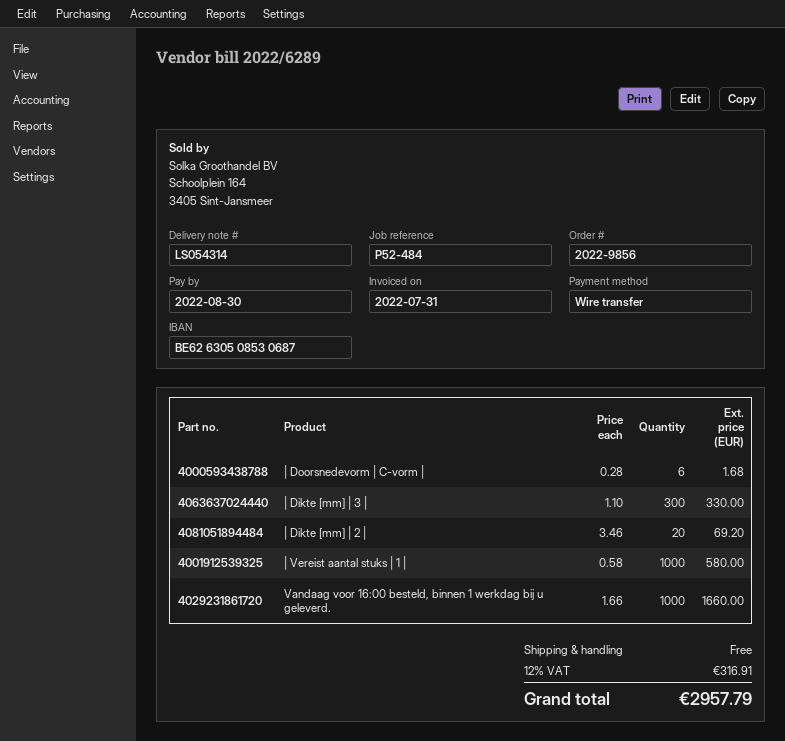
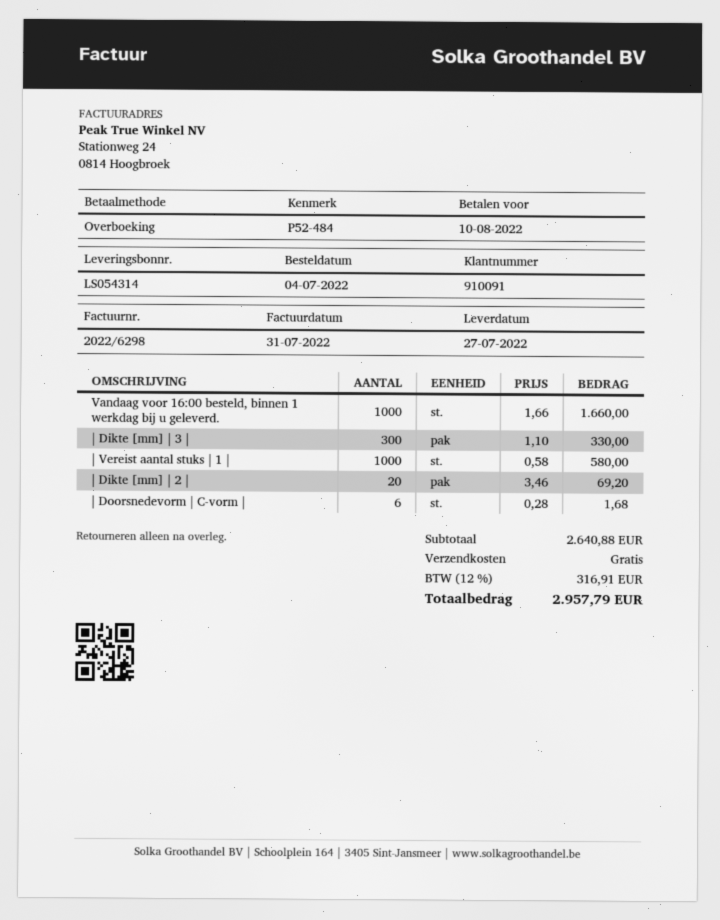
invoice number: 2022/6289 -> 2022/6298
due date: 2022-08-30 -> 2022-08-10

